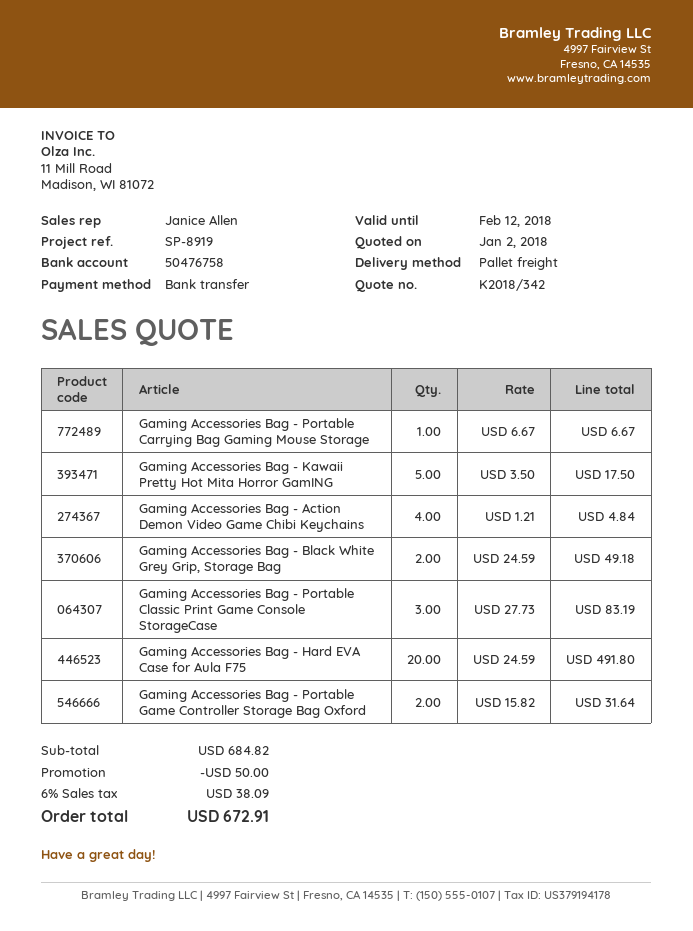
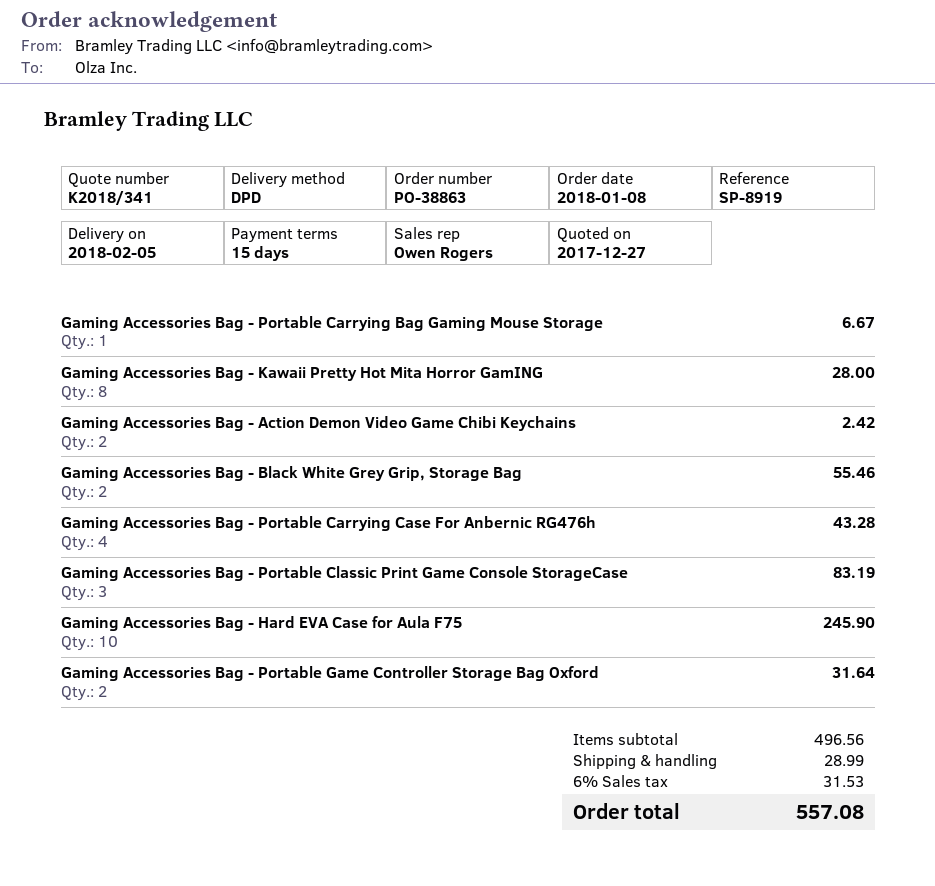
quote number: K2018/342 -> K2018/341
quote date: 2018-01-02 -> 2017-12-27
sales rep: Janice Allen -> Owen Rogers
shipping method: pallet freight -> DPD
Gaming Accessories Bag - Kawaii Pretty Hot Mita Horror GamING: 5 for 17.50 -> 8 for 28.00
Gaming Accessories Bag - Action Demon Video Game Chibi Keychains: 4 for 4.84 -> 2 for 2.42
Gaming Accessories Bag - Black White Grey Grip, Storage Bag: 2 for 49.18 -> 2 for 55.46
Gaming Accessories Bag - Hard EVA Case for Aula F75: 20 for 491.80 -> 10 for 245.90
Gaming Accessories Bag - Portable Carrying Case For Anbernic RG476h: none -> 4 for 43.28
subtotal: 684.82 -> 496.56
discount: 50.00 -> none
shipping: none -> 28.99
tax: 6% = 38.09 -> 6% = 31.53
total: 672.91 -> 557.08

